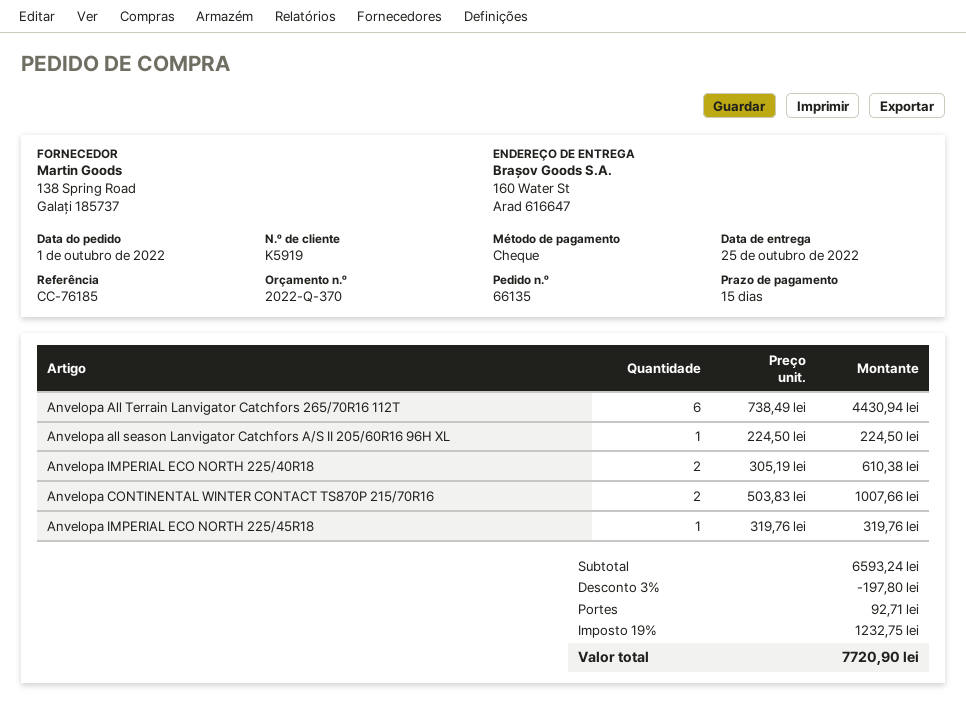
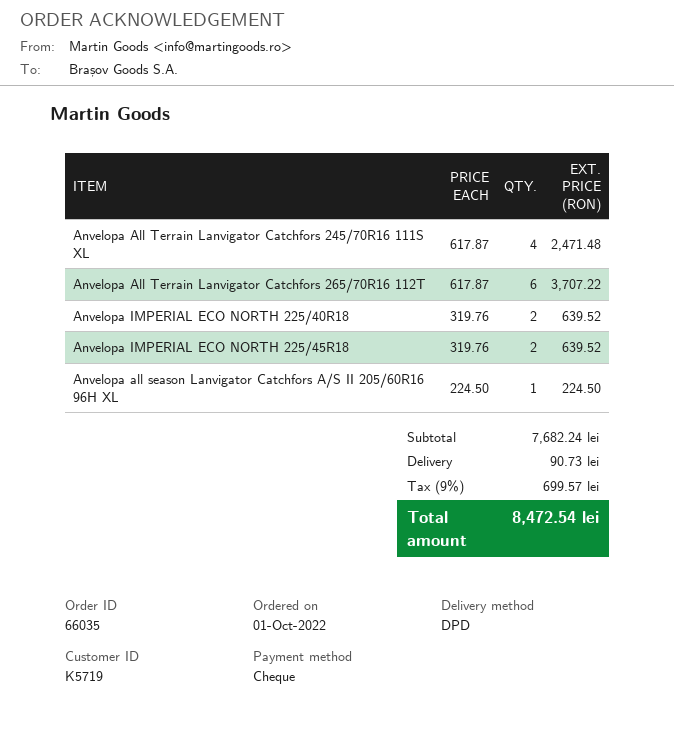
order number: 66135 -> 66035
customer number: K5919 -> K5719
Anvelopa All Terrain Lanvigator Catchfors 265/70R16 112T: 6 x 738.49 = 4430.94 -> 6 x 617.87 = 3707.22
Anvelopa IMPERIAL ECO NORTH 225/40R18: 2 x 305.19 = 610.38 -> 2 x 319.76 = 639.52
Anvelopa CONTINENTAL WINTER CONTACT TS870P 215/70R16: 2 x 503.83 = 1007.66 -> none
Anvelopa IMPERIAL ECO NORTH 225/45R18: 1 x 319.76 = 319.76 -> 2 x 319.76 = 639.52
Anvelopa All Terrain Lanvigator Catchfors 245/70R16 111S XL: none -> 4 x 617.87 = 2471.48
subtotal: 6593.24 -> 7682.24
discount: 3% = 197.80 -> none
shipping: 92.71 -> 90.73
tax: 19% = 1232.75 -> 9% = 699.57
total: 7720.90 -> 8472.54

